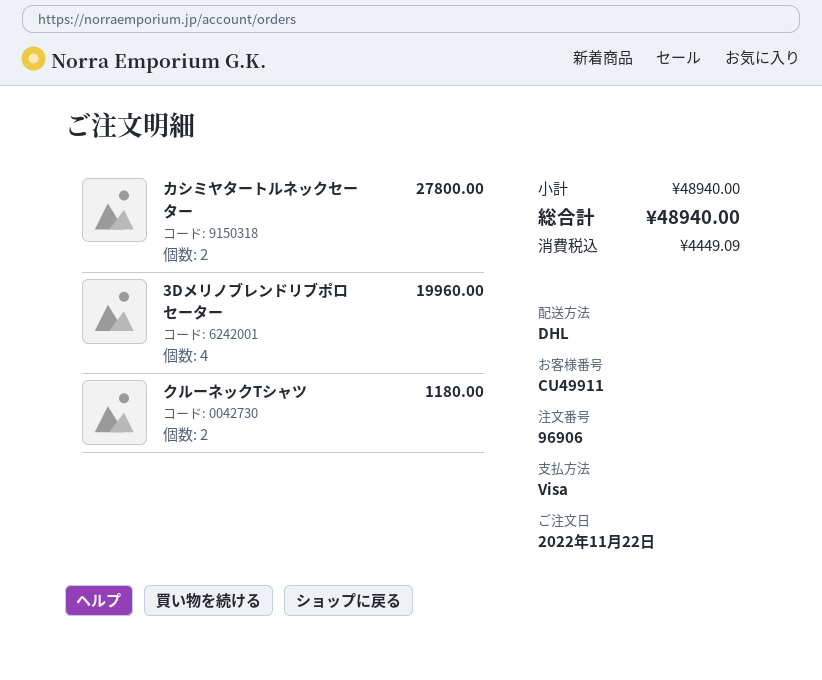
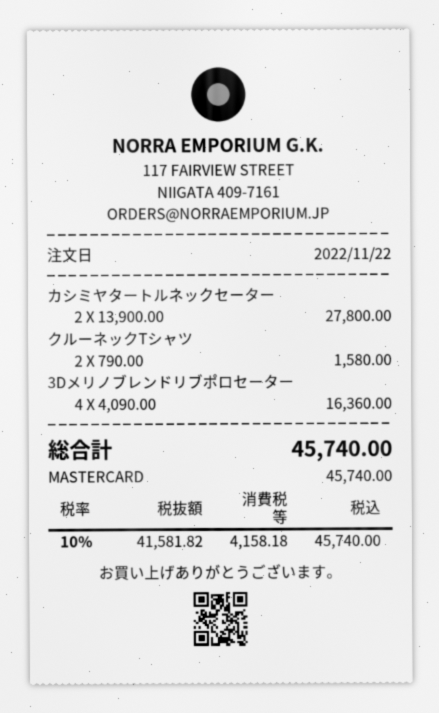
payment method: Visa -> Mastercard
3Dメリノブレンドリブポロセーター: 4 for 19960.00 -> 4 for 16360.00
クルーネックTシャツ: 2 for 1180.00 -> 2 for 1580.00
tax: 4449.09 -> 4158.18
total: 48940.00 -> 45740.00

